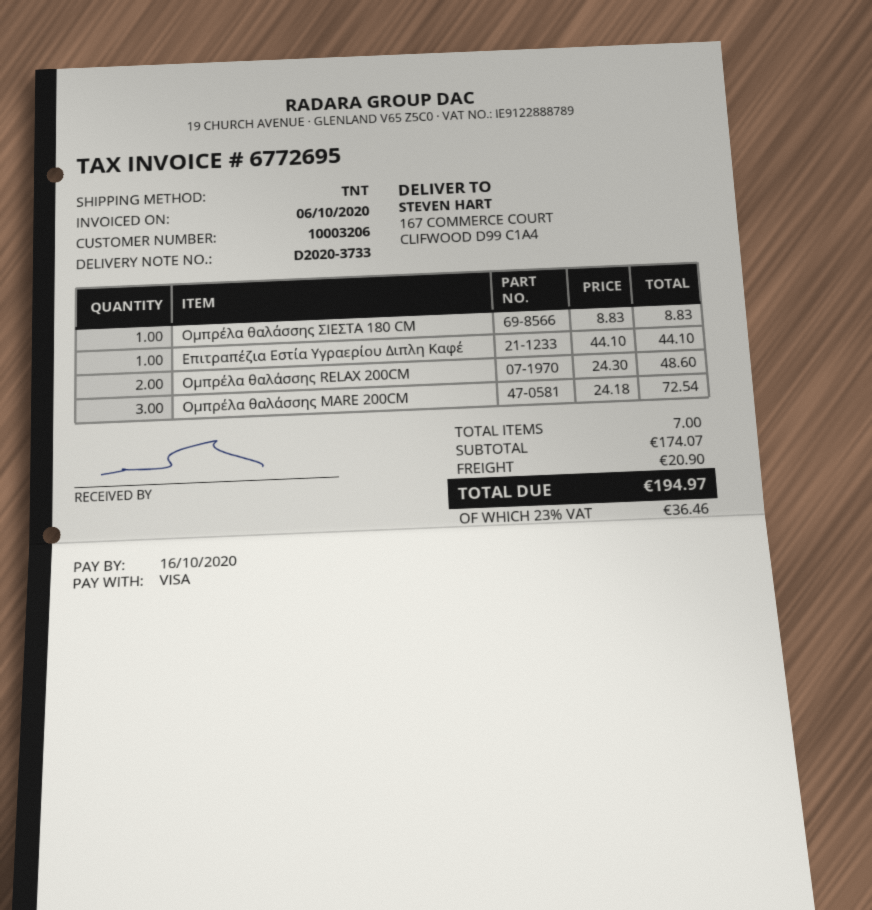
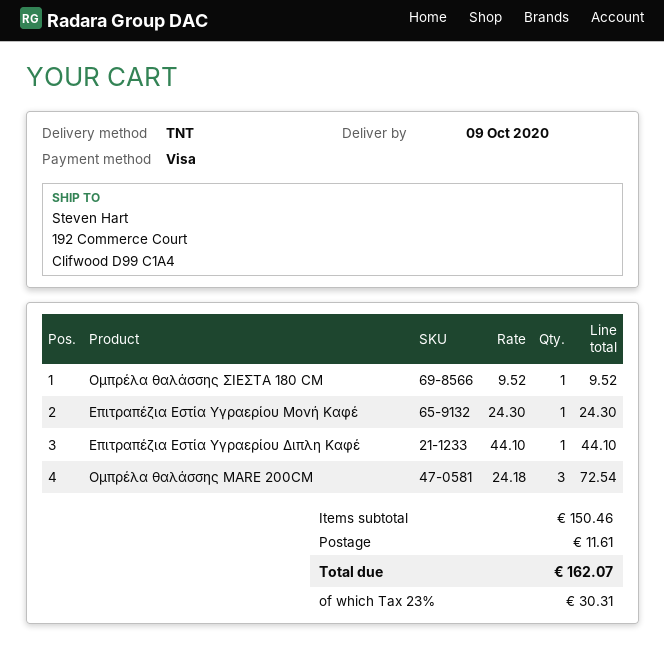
ship to: 167 COMMERCE COURT, CLIFWOOD D99 C1A4 -> 192 Commerce Court, Clifwood D99 C1A4
Ομπρέλα θαλάσσης ΣΙΕΣΤΑ 180 CM: 1 x 8.83 = 8.83 -> 1 x 9.52 = 9.52
Ομπρέλα θαλάσσης RELAX 200CM: 2 x 24.30 = 48.60 -> none
Επιτραπέζια Εστία Υγραερίου Μονή Καφέ: none -> 1 x 24.30 = 24.30
subtotal: 174.07 -> 150.46
shipping: 20.90 -> 11.61
tax: 23% = 36.46 -> 23% = 30.31
total: 194.97 -> 162.07

